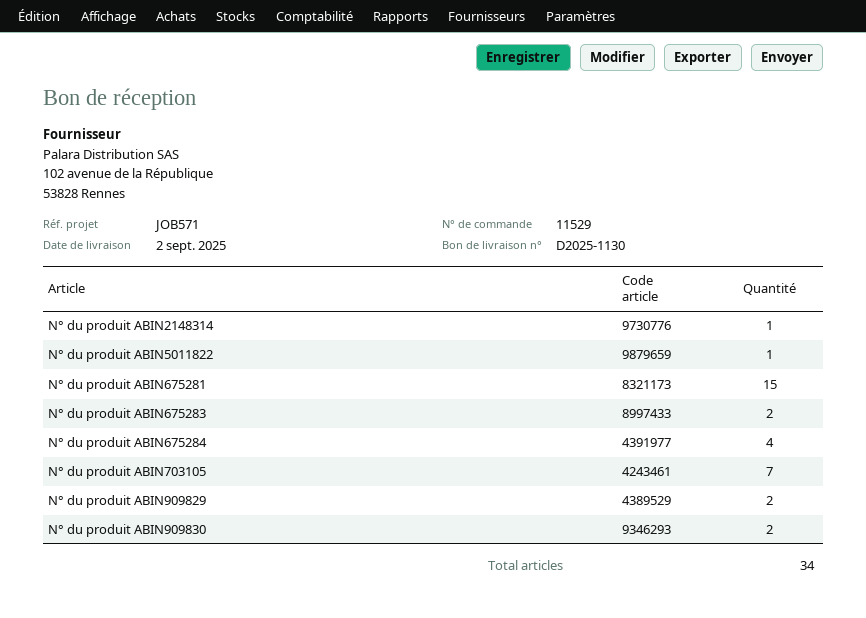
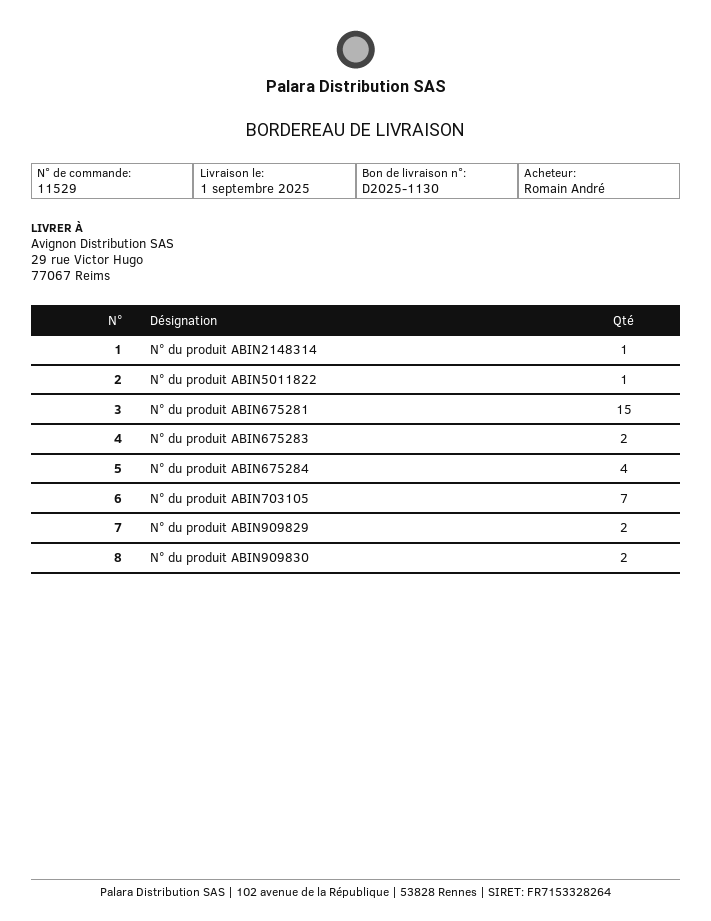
delivery date: 2025-09-02 -> 2025-09-01

